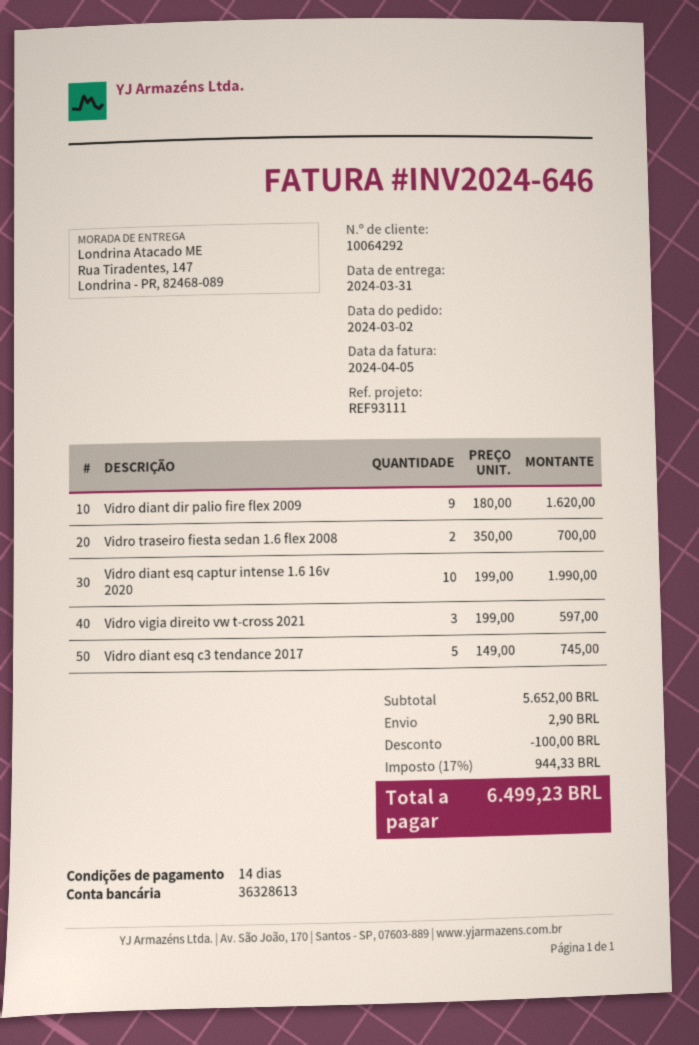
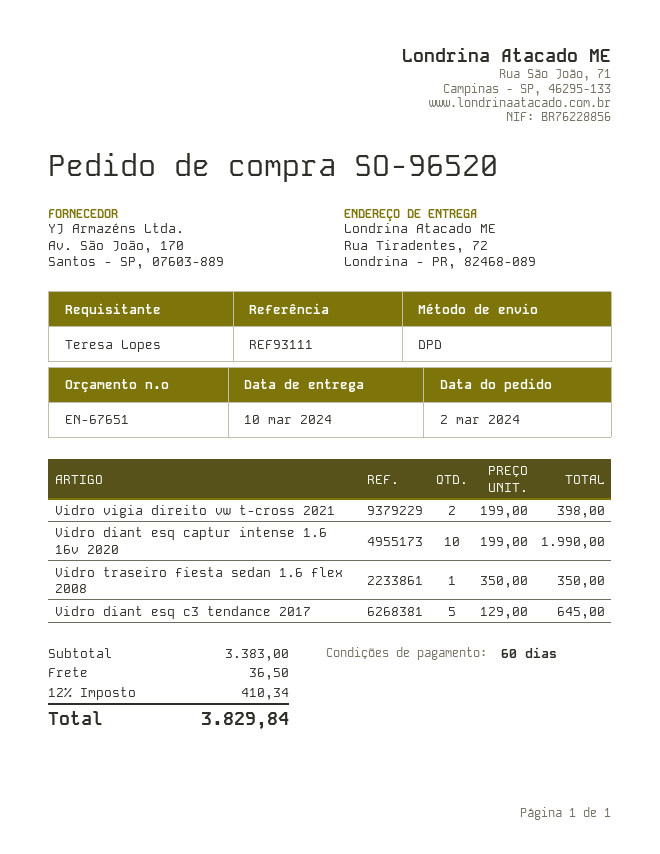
delivery date: 2024-03-31 -> 2024-03-10
payment terms: 14 days -> 60 days
ship to: Rua Tiradentes, 147, Londrina - PR, 82468-089 -> Rua Tiradentes, 72, Londrina - PR, 82468-089
Vidro diant dir palio fire flex 2009: 9 x 180.00 = 1620.00 -> none
Vidro traseiro fiesta sedan 1.6 flex 2008: 2 x 350.00 = 700.00 -> 1 x 350.00 = 350.00
Vidro vigia direito vw t-cross 2021: 3 x 199.00 = 597.00 -> 2 x 199.00 = 398.00
Vidro diant esq c3 tendance 2017: 5 x 149.00 = 745.00 -> 5 x 129.00 = 645.00
subtotal: 5652.00 -> 3383.00
discount: 100.00 -> none
shipping: 2.90 -> 36.50
tax: 17% = 944.33 -> 12% = 410.34
total: 6499.23 -> 3829.84

